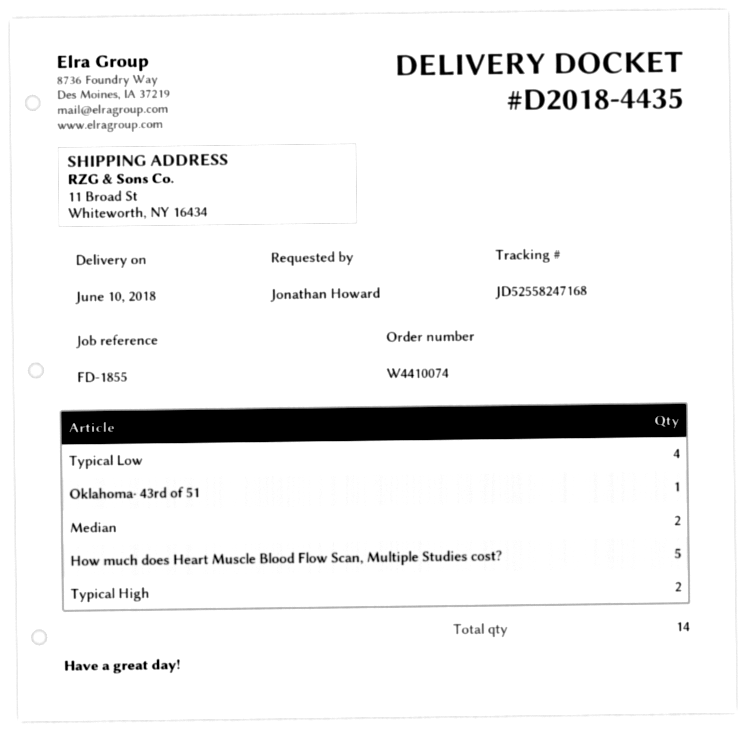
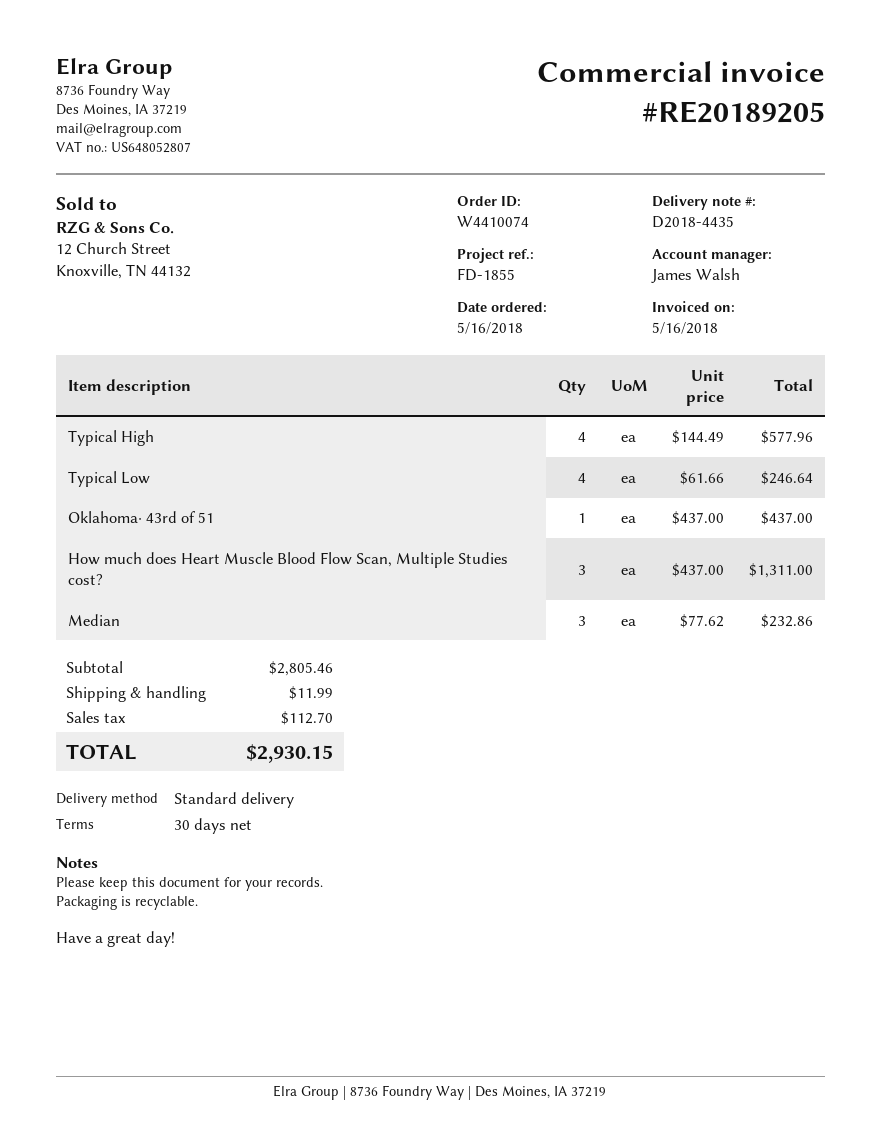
Median: 2 -> 3
How much does Heart Muscle Blood Flow Scan, Multiple Studies cost?: 5 -> 3
Typical High: 2 -> 4

